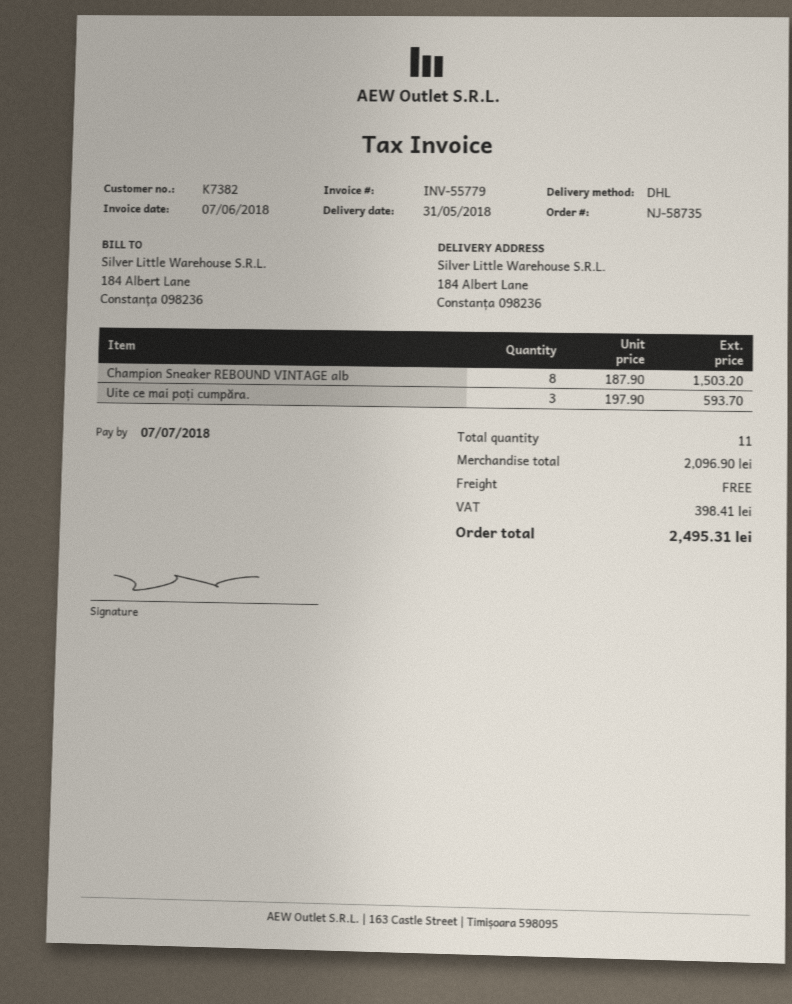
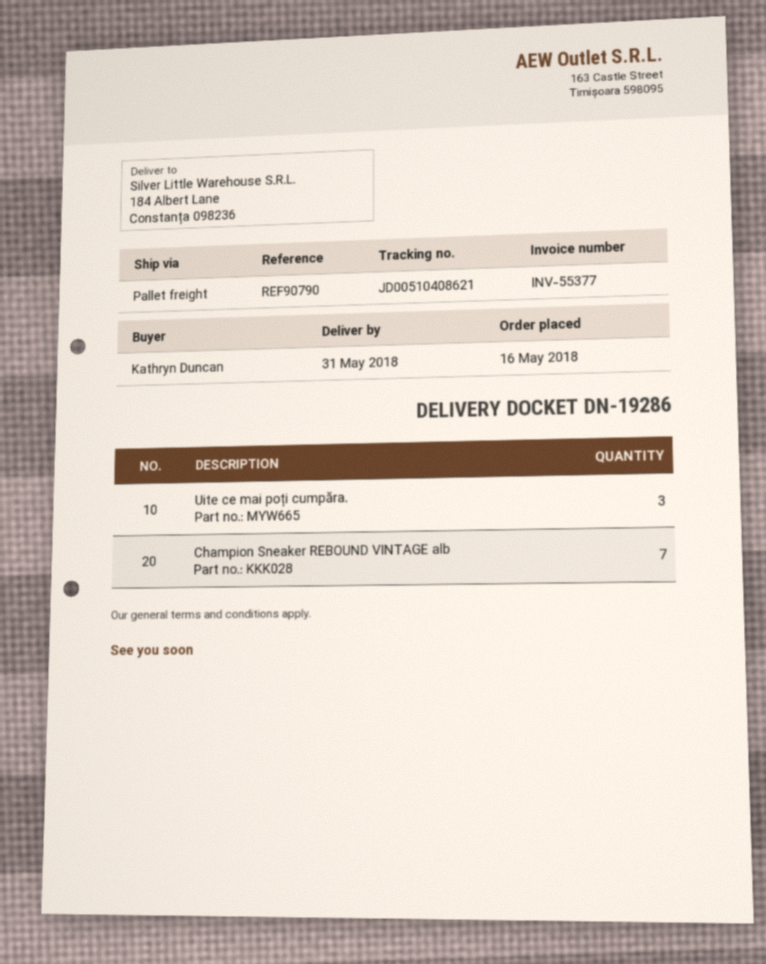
invoice number: INV-55779 -> INV-55377
shipping method: DHL -> pallet freight
Champion Sneaker REBOUND VINTAGE alb: 8 -> 7

